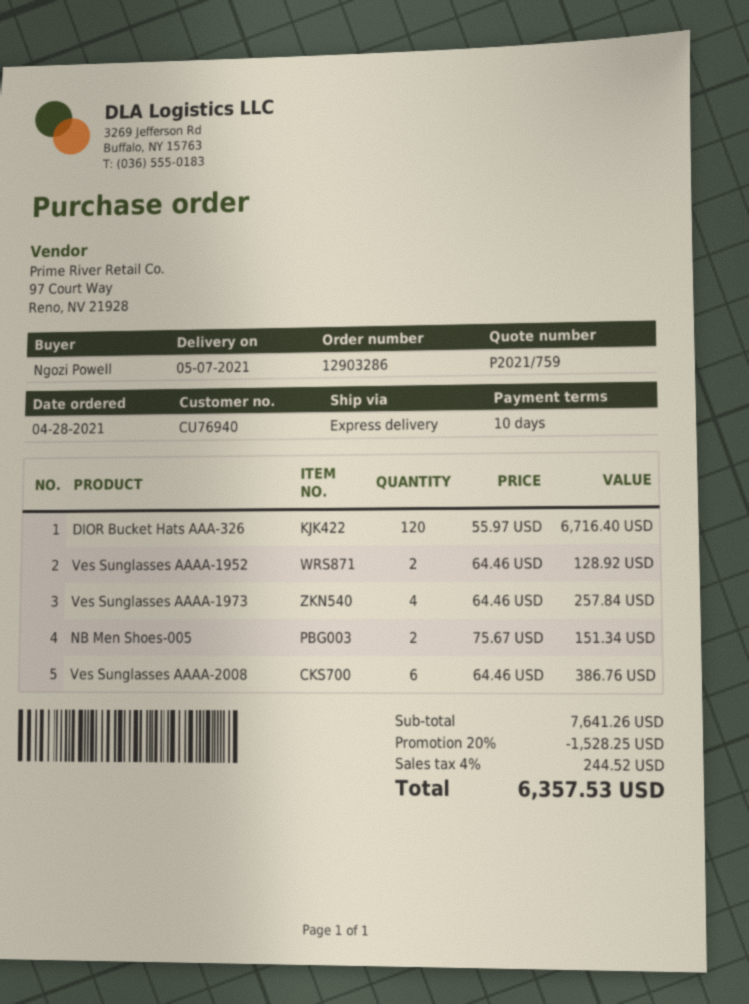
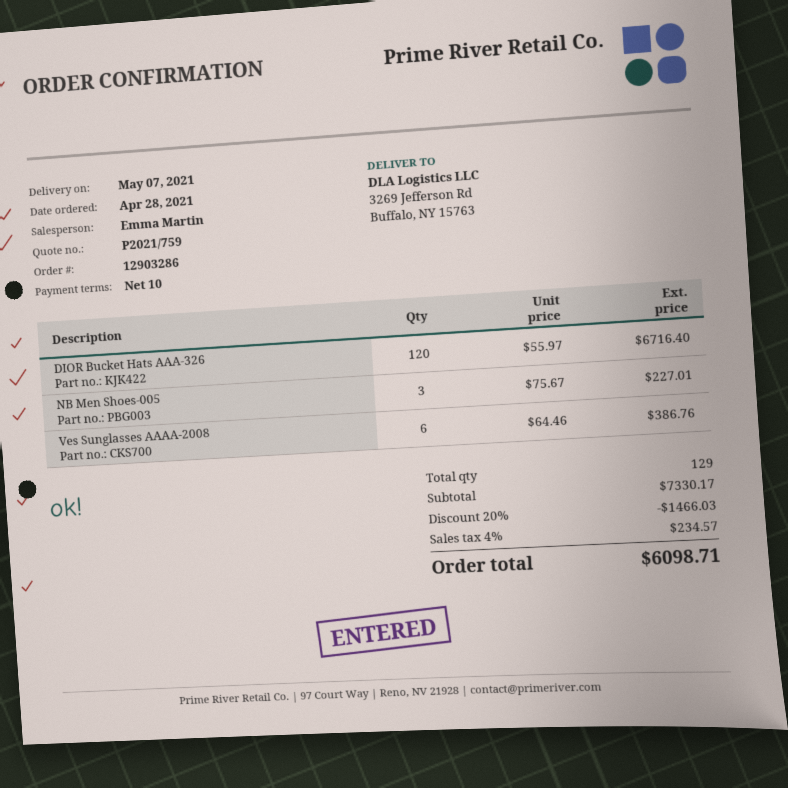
Ves Sunglasses AAAA-1952: 2 x 64.46 = 128.92 -> none
Ves Sunglasses AAAA-1973: 4 x 64.46 = 257.84 -> none
NB Men Shoes-005: 2 x 75.67 = 151.34 -> 3 x 75.67 = 227.01
subtotal: 7641.26 -> 7330.17
discount: 20% = 1528.25 -> 20% = 1466.03
tax: 4% = 244.52 -> 4% = 234.57
total: 6357.53 -> 6098.71

